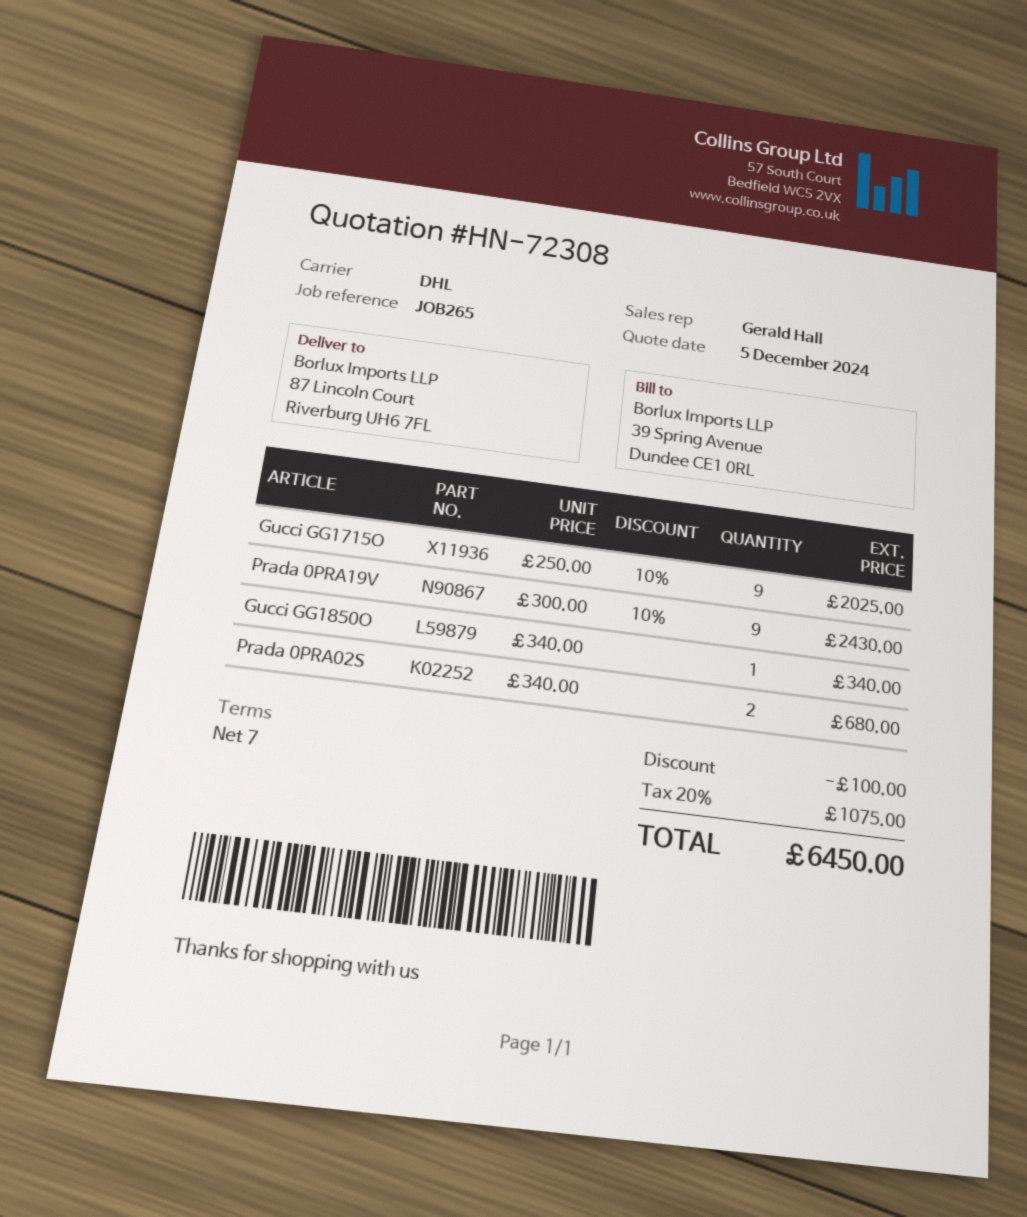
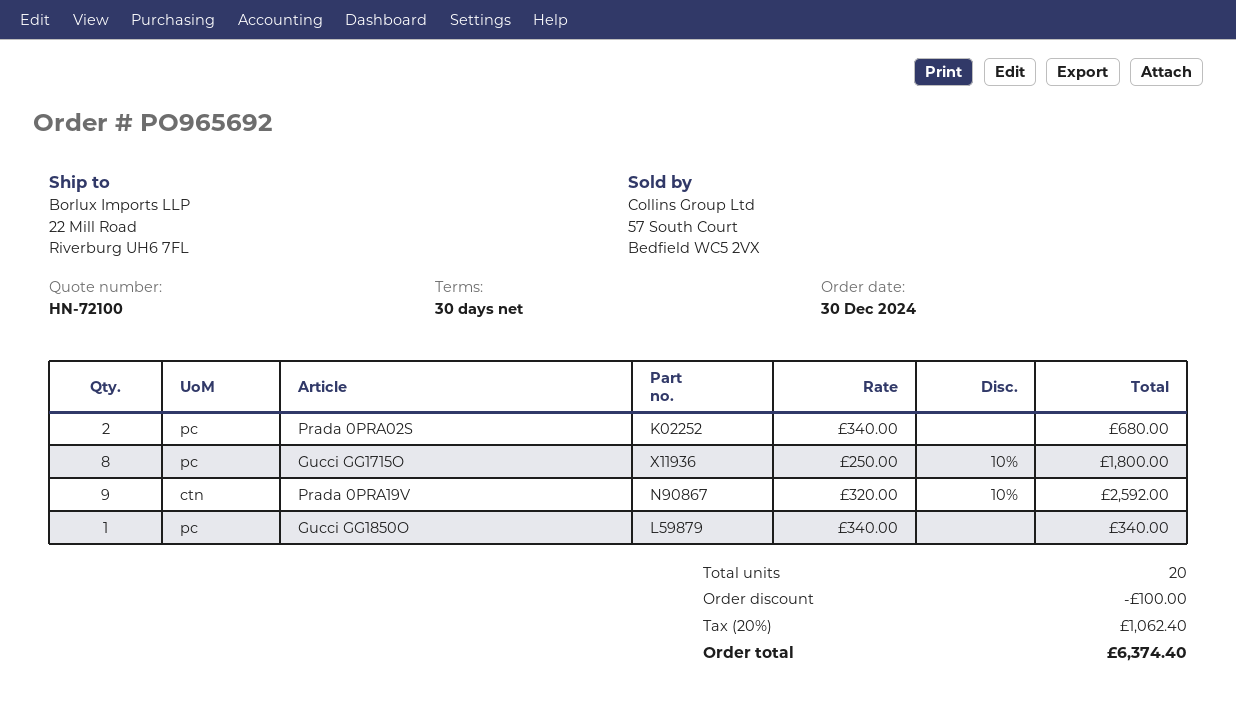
quote number: HN-72308 -> HN-72100
payment terms: 7 days -> 30 days
ship to: 87 Lincoln Court, Riverburg UH6 7FL -> 22 Mill Road, Riverburg UH6 7FL
Gucci GG1715O: 9 x 250.00 - 10% = 2025.00 -> 8 x 250.00 - 10% = 1800.00
Prada 0PRA19V: 9 x 300.00 - 10% = 2430.00 -> 9 x 320.00 - 10% = 2592.00
tax: 20% = 1075.00 -> 20% = 1062.40
total: 6450.00 -> 6374.40

